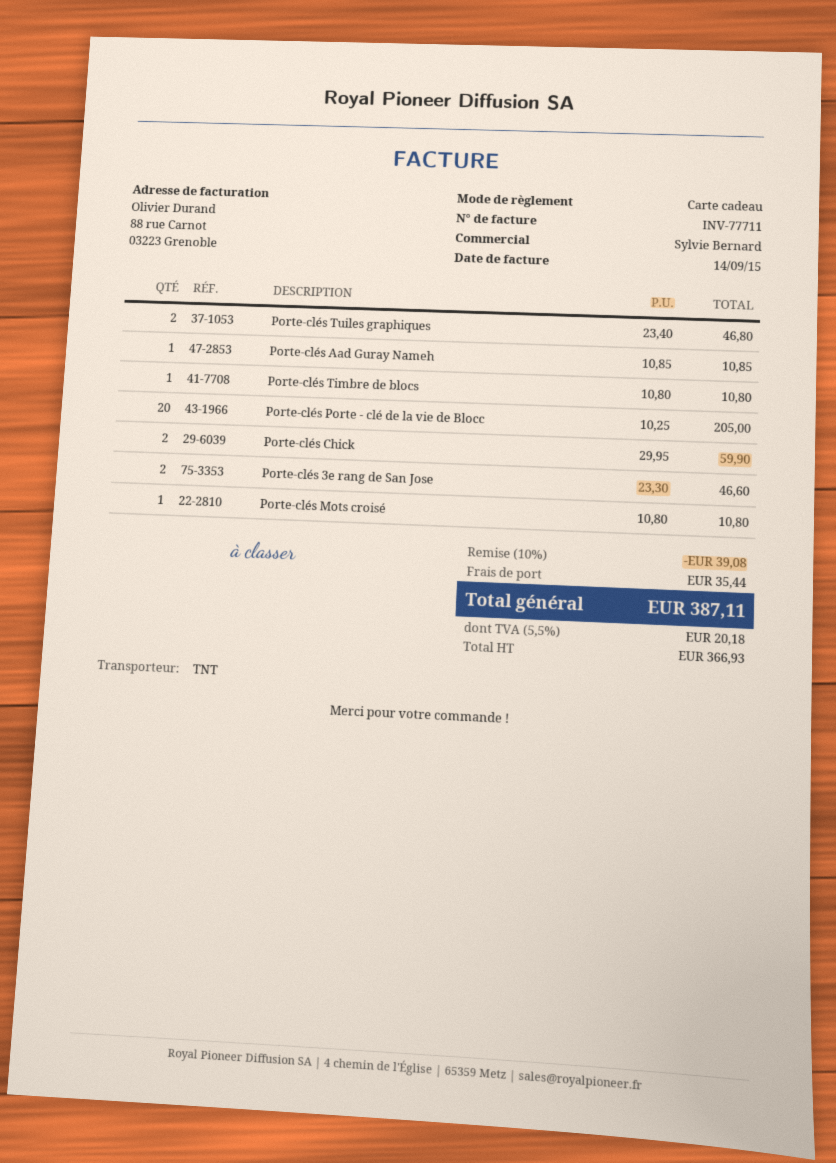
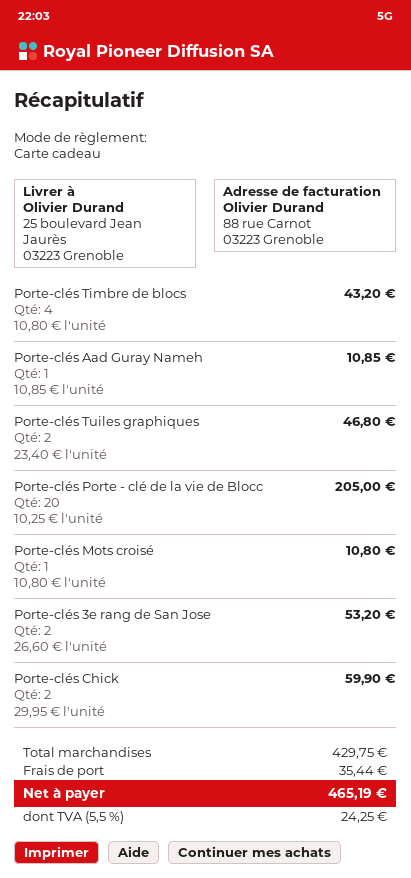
Porte-clés Timbre de blocs: 1 x 10.80 = 10.80 -> 4 x 10.80 = 43.20
Porte-clés 3e rang de San Jose: 2 x 23.30 = 46.60 -> 2 x 26.60 = 53.20
discount: 10% = 39.08 -> none
tax: 5.5% = 20.18 -> 5.5% = 24.25
total: 387.11 -> 465.19

